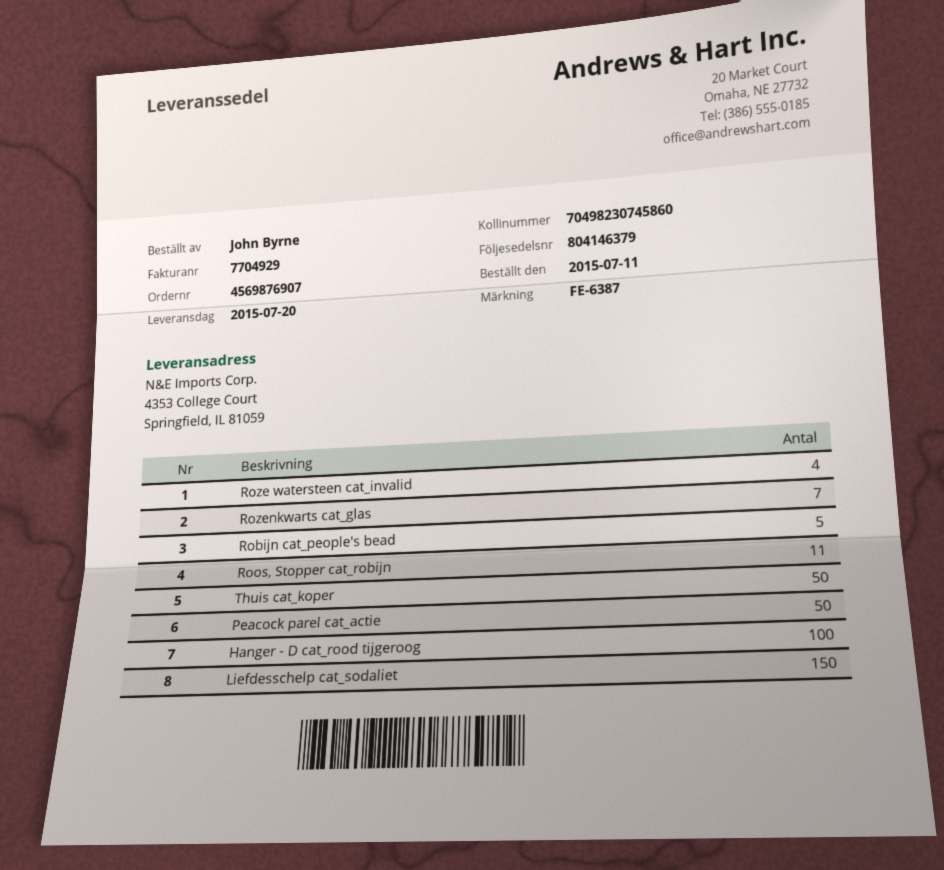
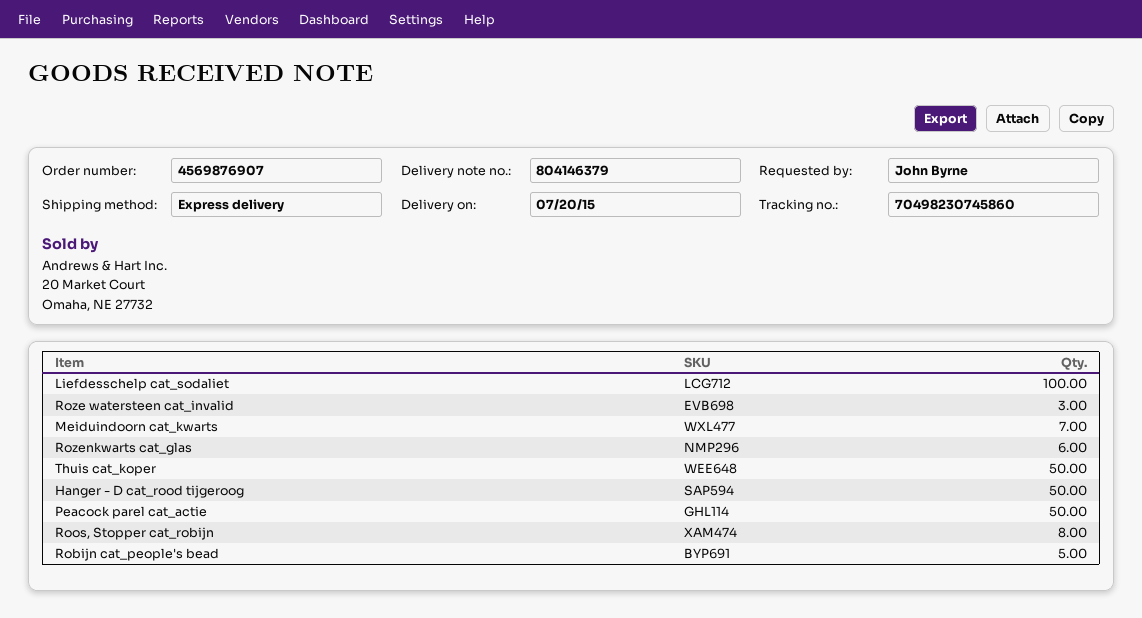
Roze watersteen cat_invalid: 4 -> 3
Rozenkwarts cat_glas: 7 -> 6
Roos, Stopper cat_robijn: 11 -> 8
Hanger - D cat_rood tijgeroog: 100 -> 50
Liefdesschelp cat_sodaliet: 150 -> 100
Meiduindoorn cat_kwarts: none -> 7

